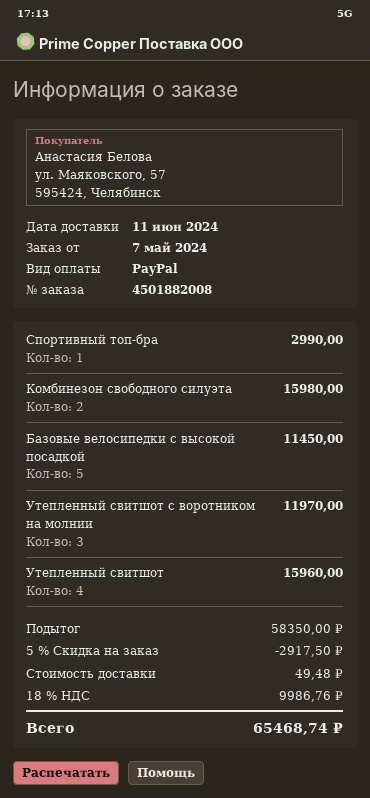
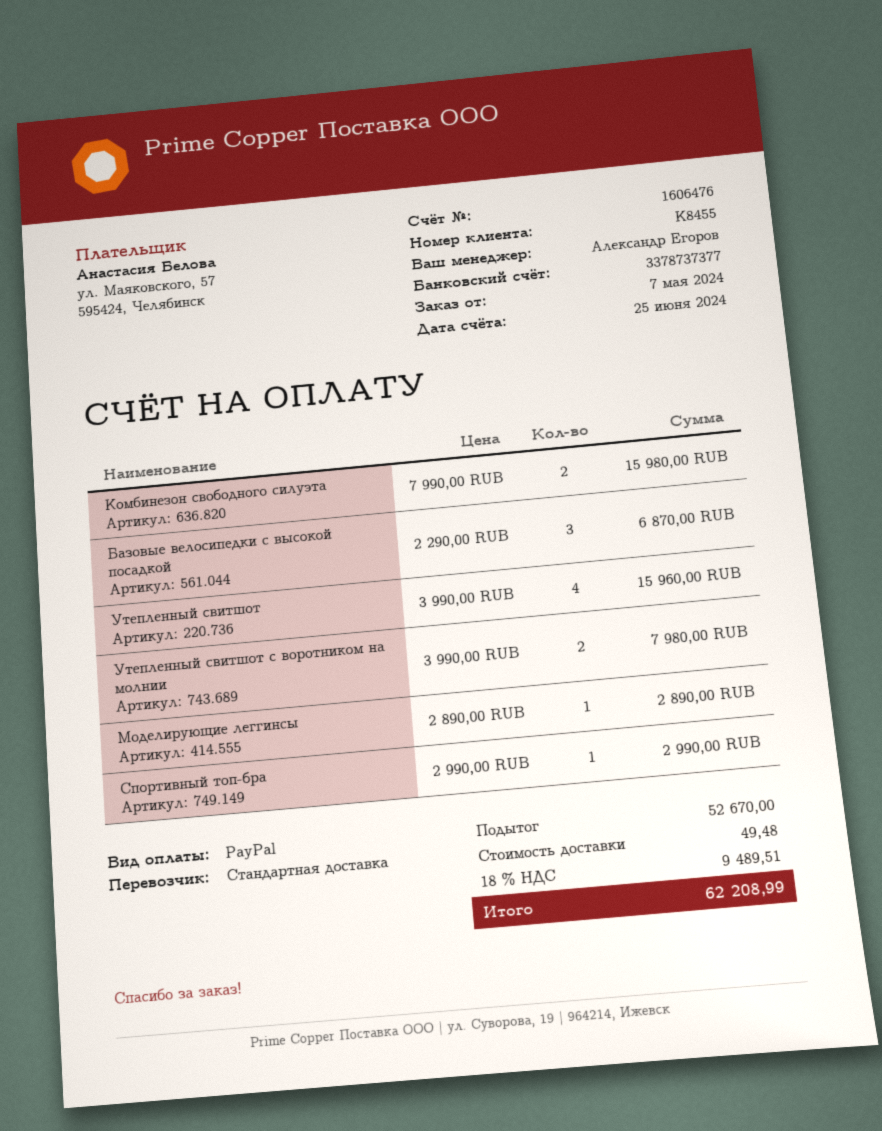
Базовые велосипедки с высокой посадкой: 5 for 11450.00 -> 3 for 6870.00
Утепленный свитшот с воротником на молнии: 3 for 11970.00 -> 2 for 7980.00
Моделирующие леггинсы: none -> 1 for 2890.00
subtotal: 58350.00 -> 52670.00
discount: 5% = 2917.50 -> none
tax: 18% = 9986.76 -> 18% = 9489.51
total: 65468.74 -> 62208.99

